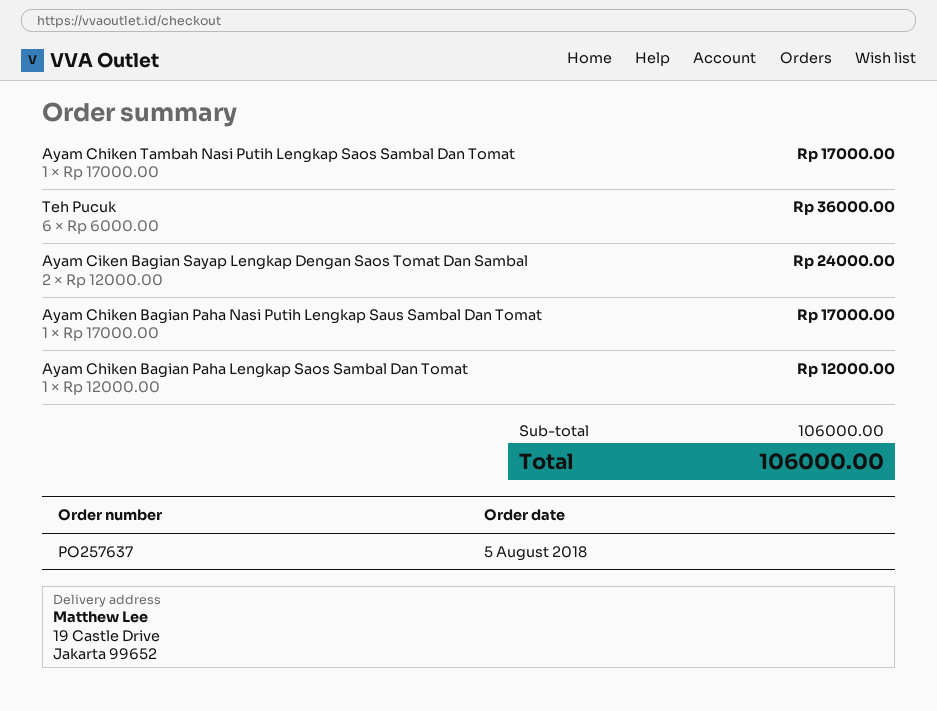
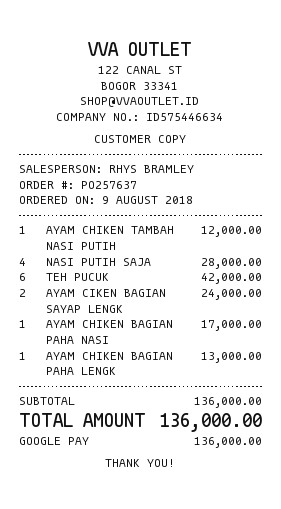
order date: 2018-08-05 -> 2018-08-09
Ayam Chiken Tambah Nasi Putih Lengkap Saos Sambal Dan Tomat: 1 for 17000.00 -> 1 for 12000.00
Teh Pucuk: 6 for 36000.00 -> 6 for 42000.00
Ayam Chiken Bagian Paha Lengkap Saos Sambal Dan Tomat: 1 for 12000.00 -> 1 for 13000.00
NASI PUTIH SAJA: none -> 4 for 28000.00
subtotal: 106000.00 -> 136000.00
total: 106000.00 -> 136000.00

